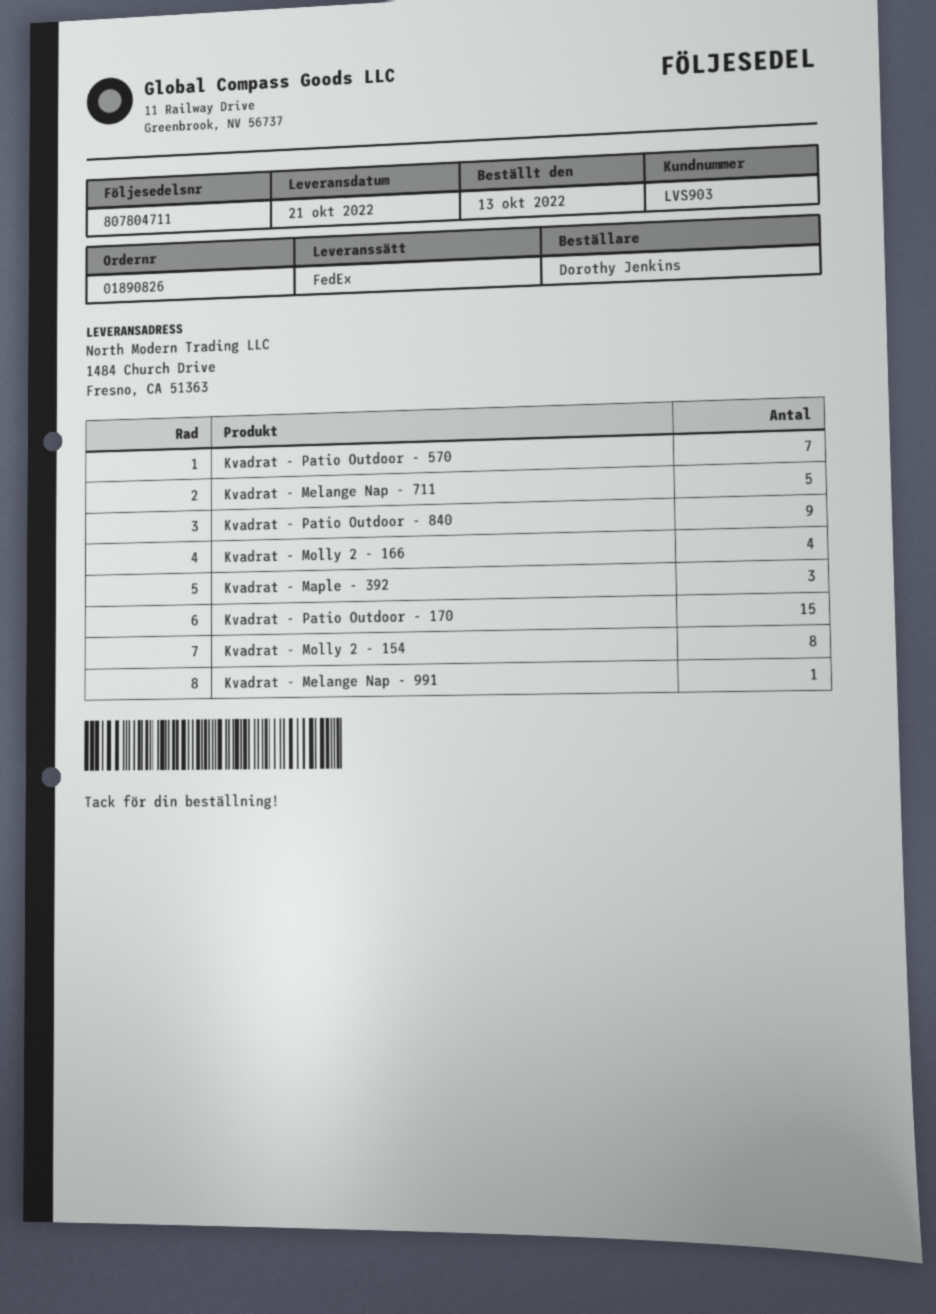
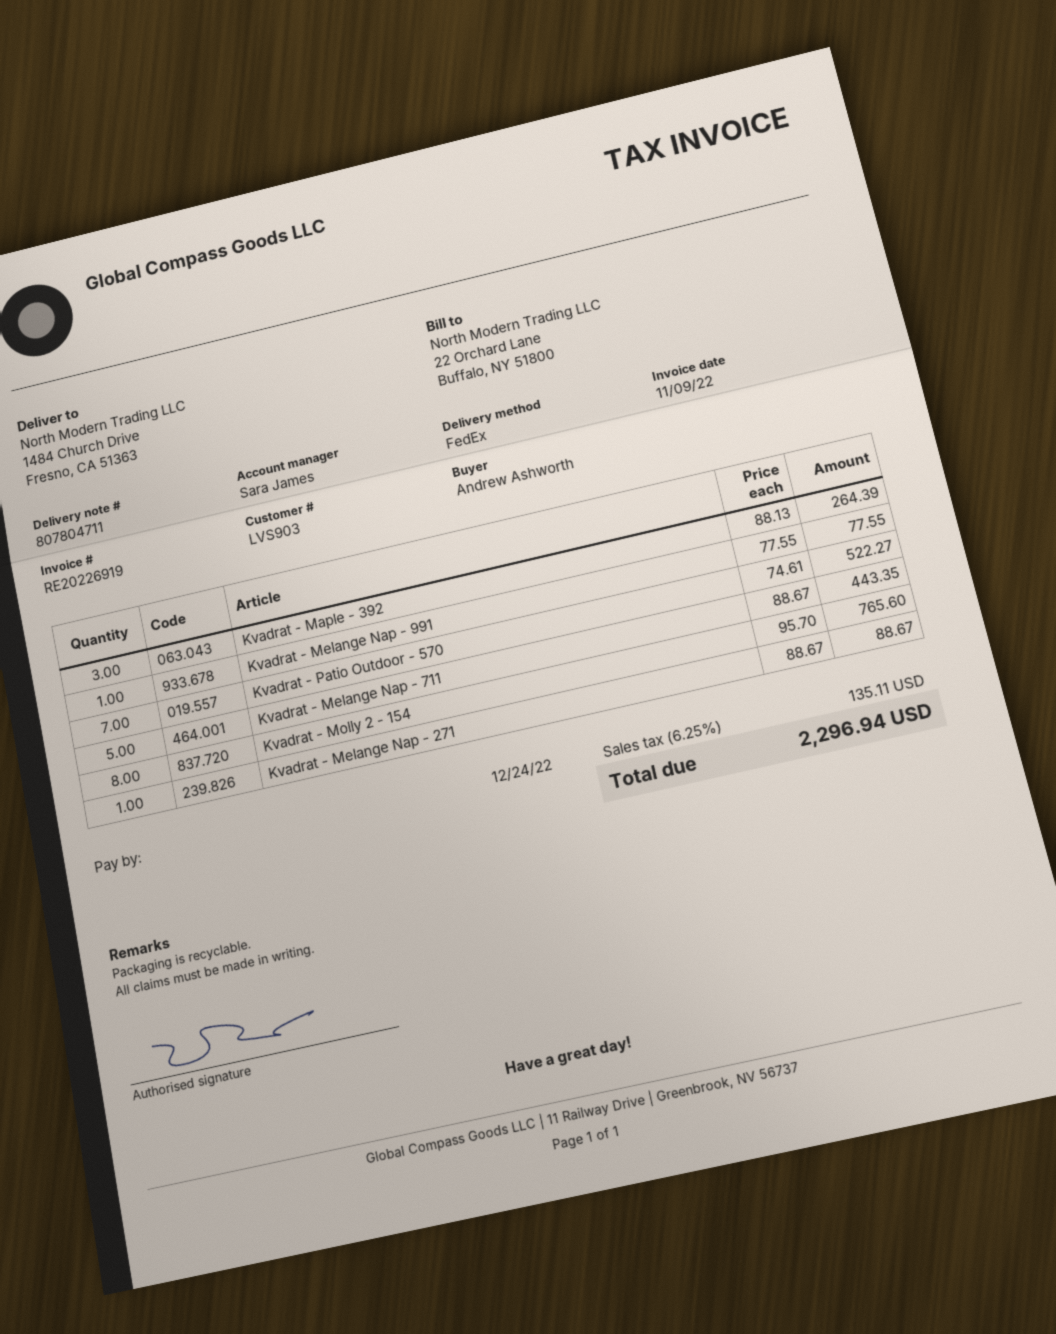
ordered by: Dorothy Jenkins -> Andrew Ashworth
Kvadrat - Patio Outdoor - 840: 9 -> none
Kvadrat - Molly 2 - 166: 4 -> none
Kvadrat - Patio Outdoor - 170: 15 -> none
Kvadrat - Melange Nap - 271: none -> 1

